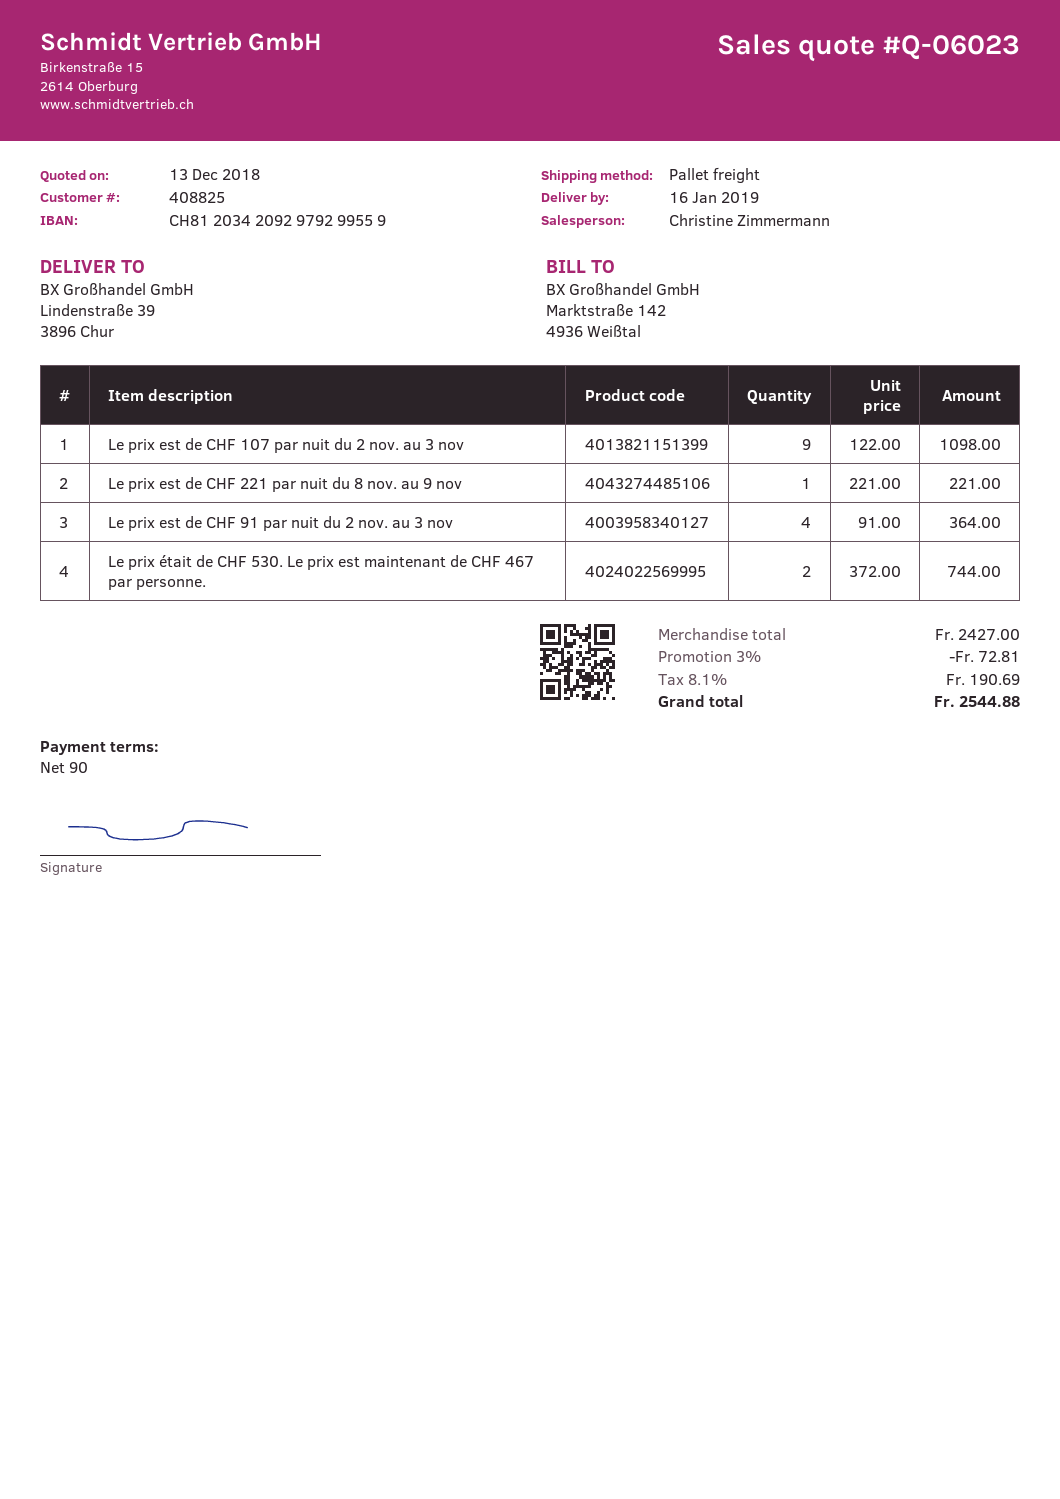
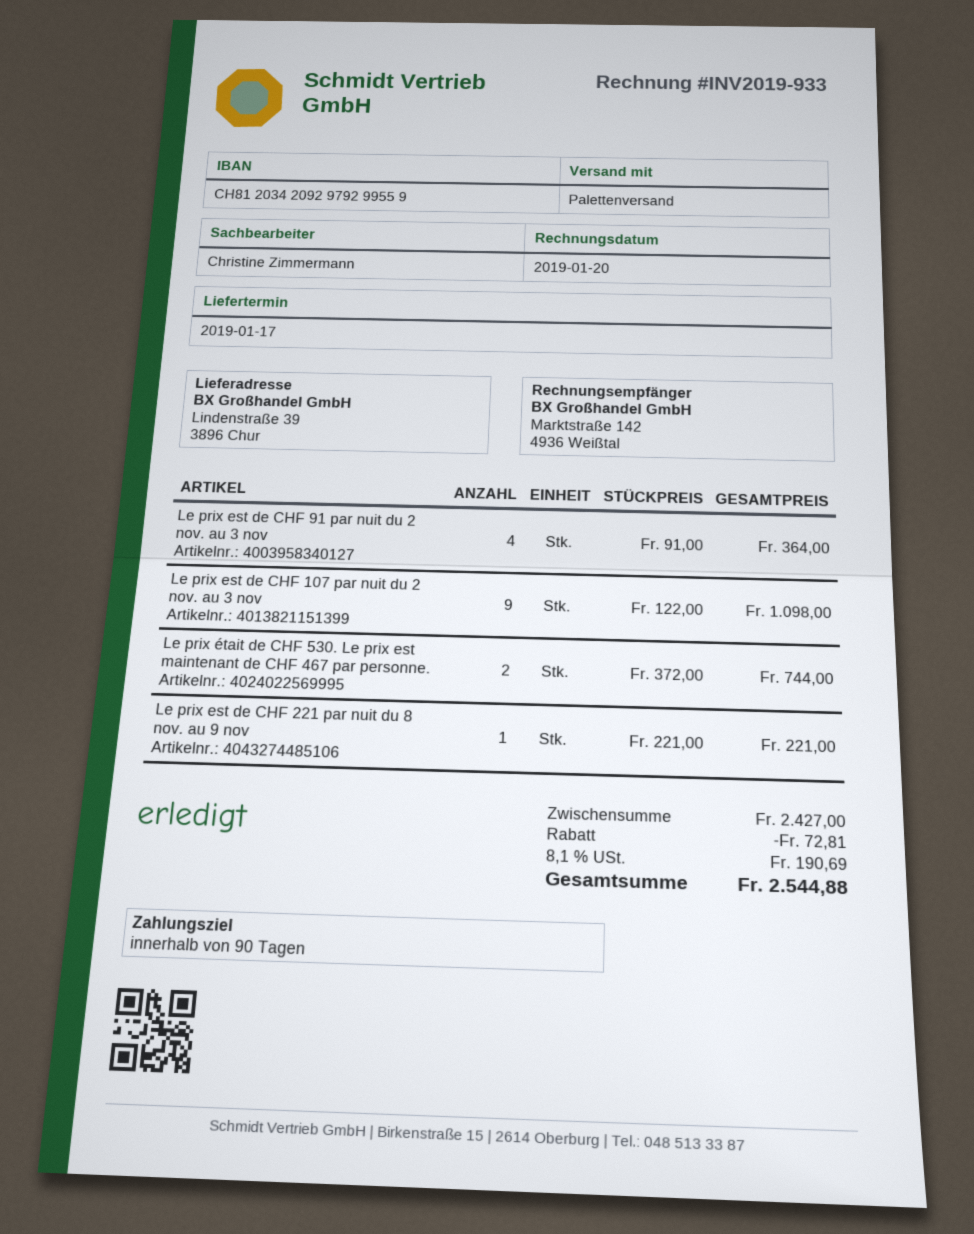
delivery date: 2019-01-16 -> 2019-01-17

